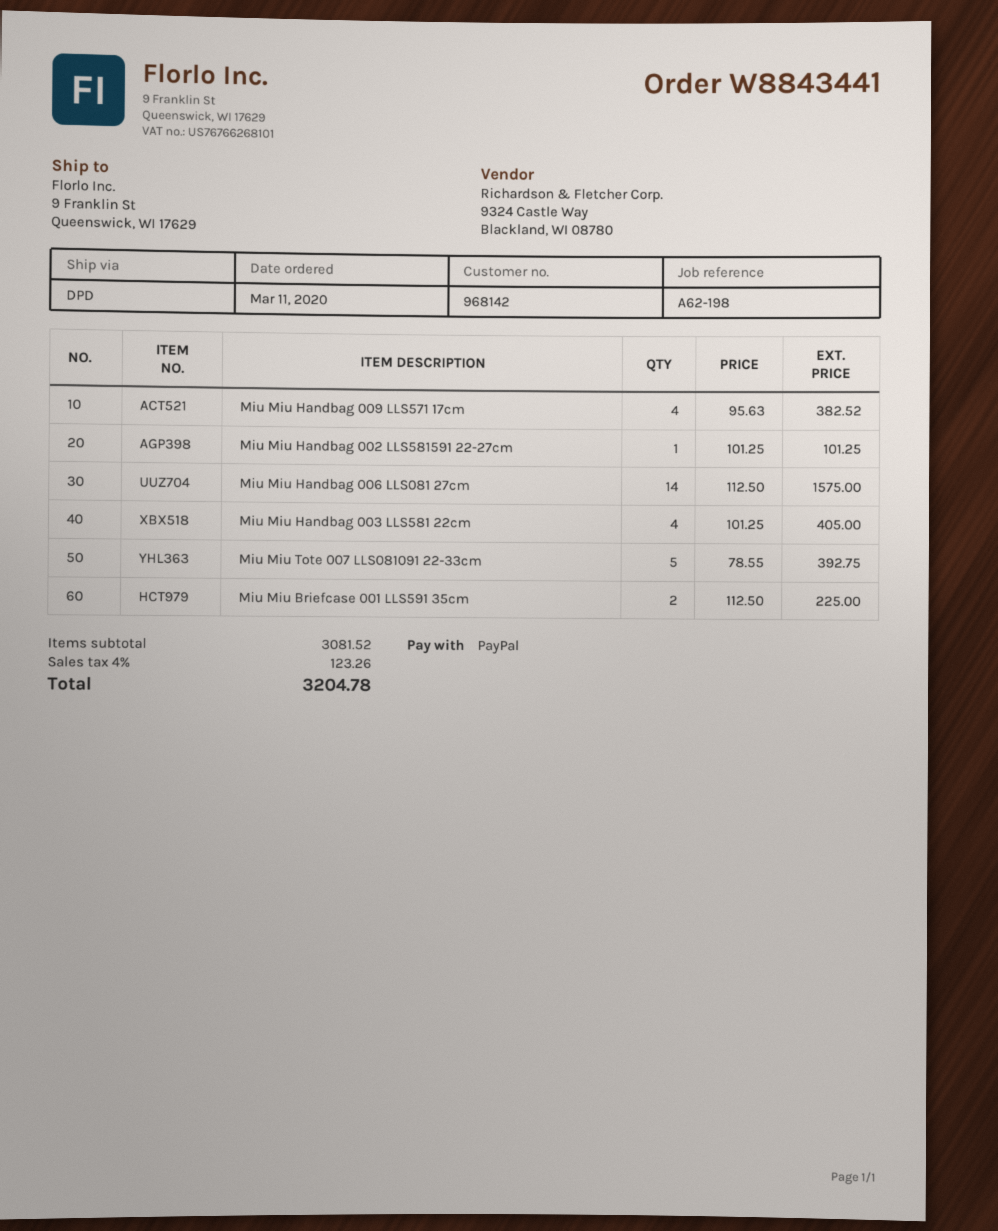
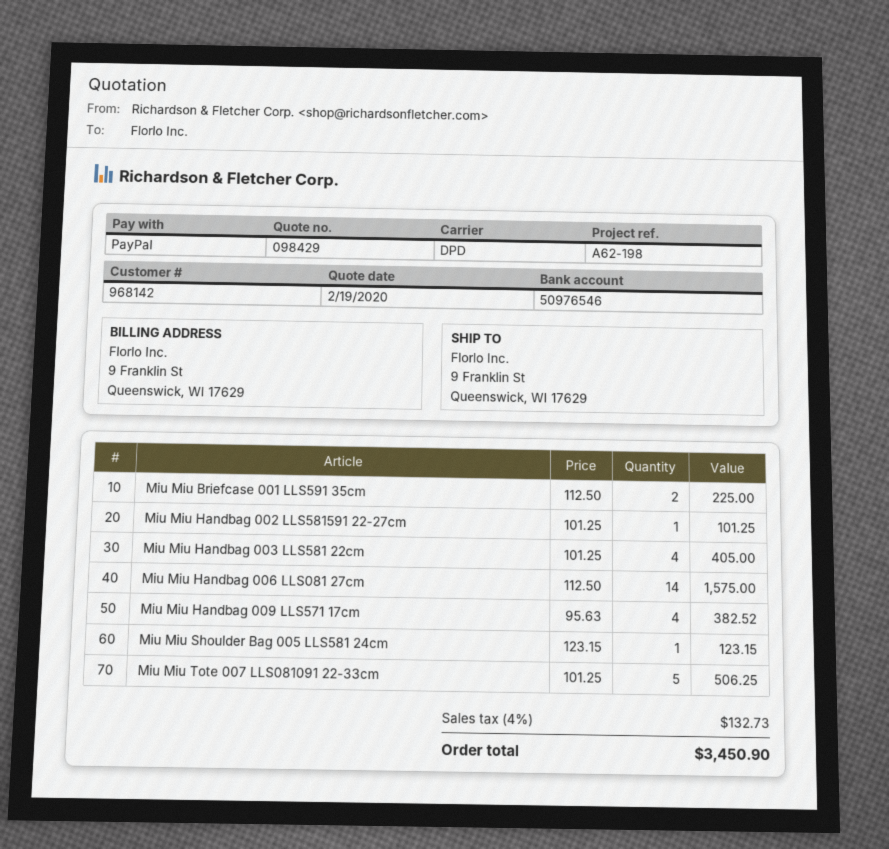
Miu Miu Tote 007 LLS081091 22-33cm: 5 x 78.55 = 392.75 -> 5 x 101.25 = 506.25
Miu Miu Shoulder Bag 005 LLS581 24cm: none -> 1 x 123.15 = 123.15
tax: 4% = 123.26 -> 4% = 132.73
total: 3204.78 -> 3450.90

